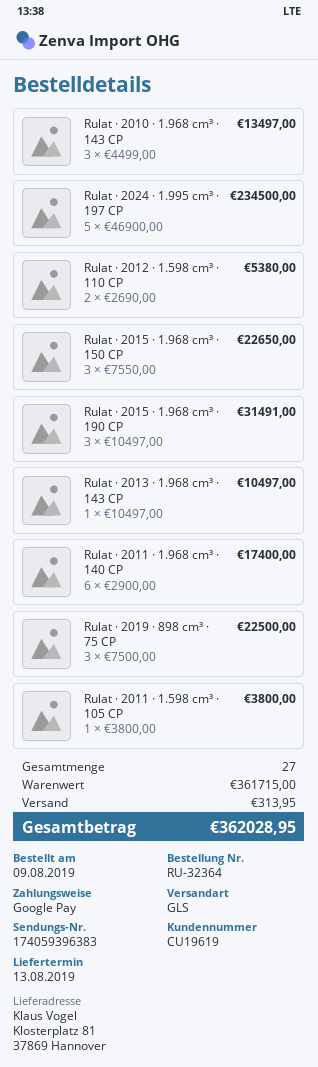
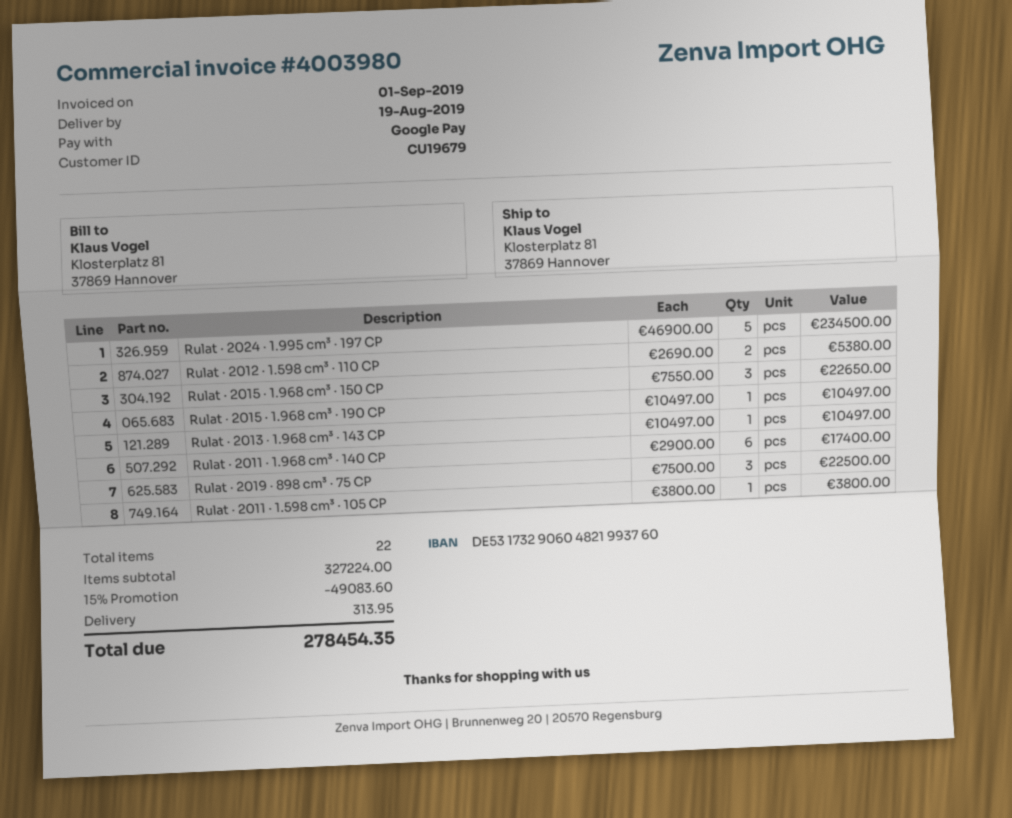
delivery date: 2019-08-13 -> 2019-08-19
customer number: CU19619 -> CU19679
Rulat · 2010 · 1.968 cm³ · 143 CP: 3 x 4499.00 = 13497.00 -> none
Rulat · 2015 · 1.968 cm³ · 190 CP: 3 x 10497.00 = 31491.00 -> 1 x 10497.00 = 10497.00
total quantity: 27 -> 22
subtotal: 361715.00 -> 327224.00
discount: none -> 15% = 49083.60
total: 362028.95 -> 278454.35

